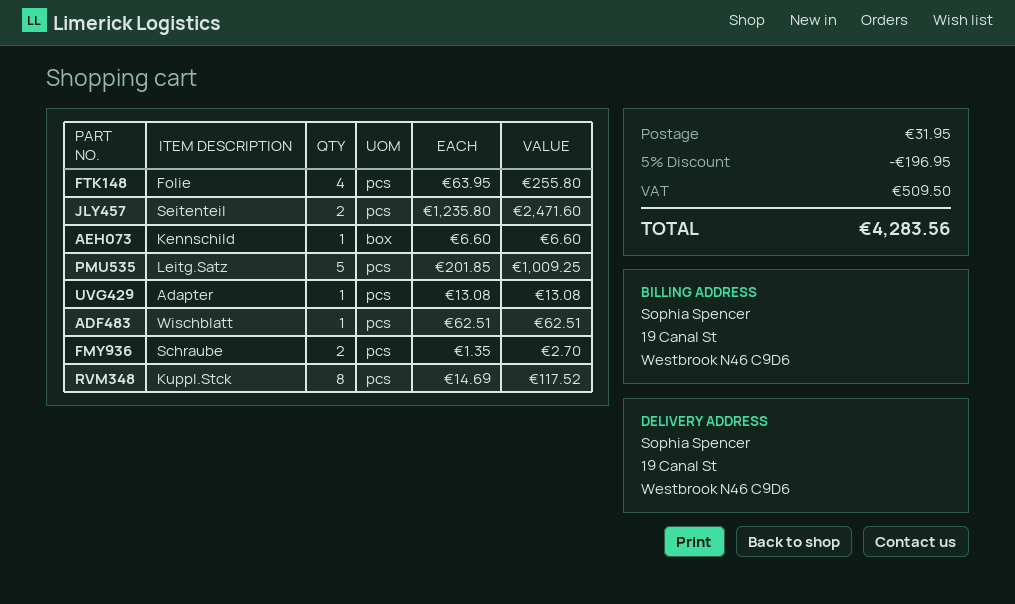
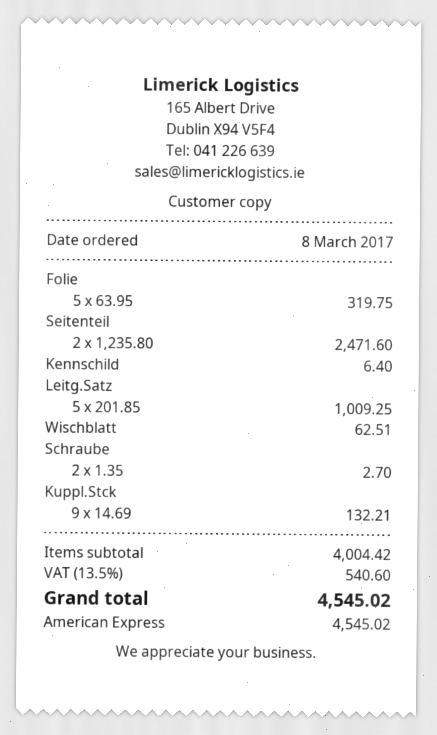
Folie: 4 x 63.95 = 255.80 -> 5 x 63.95 = 319.75
Kennschild: 1 x 6.60 = 6.60 -> 1 x 6.40 = 6.40
Adapter: 1 x 13.08 = 13.08 -> none
Kuppl.Stck: 8 x 14.69 = 117.52 -> 9 x 14.69 = 132.21
discount: 5% = 196.95 -> none
shipping: 31.95 -> none
tax: 509.50 -> 540.60
total: 4283.56 -> 4545.02

